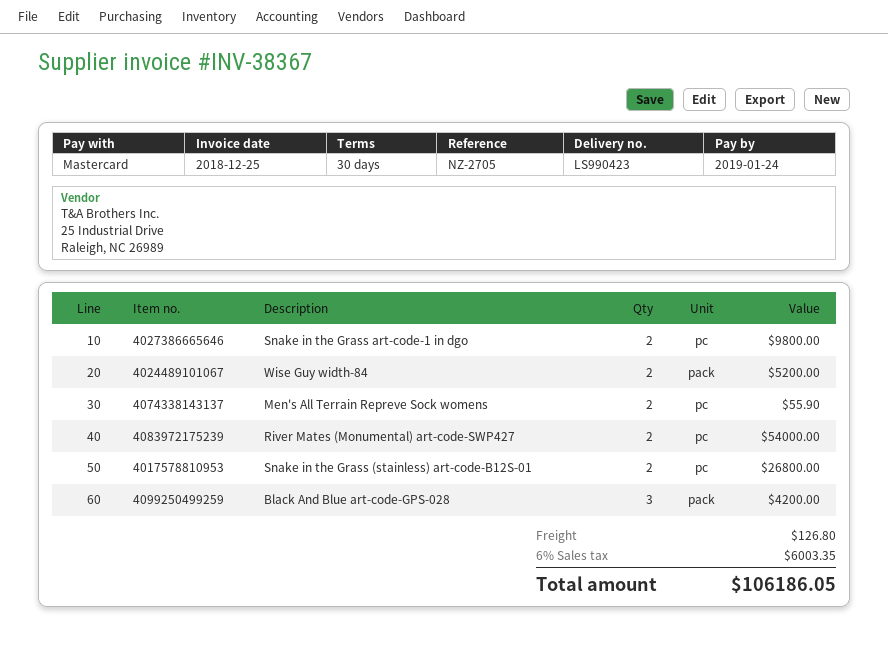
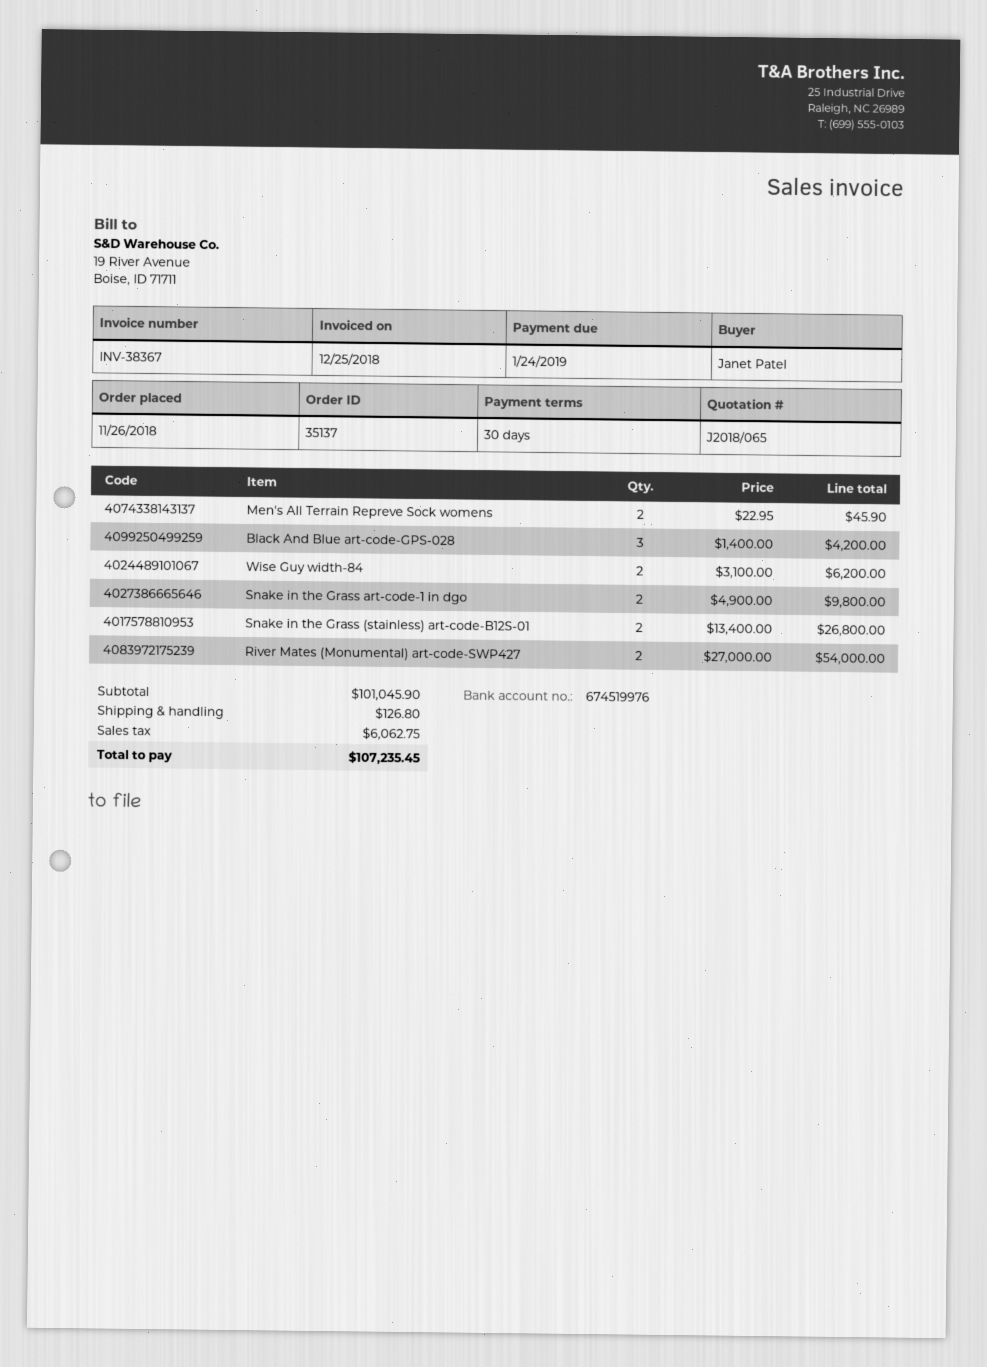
Wise Guy width-84: 2 for 5200.00 -> 2 for 6200.00
Men's All Terrain Repreve Sock womens: 2 for 55.90 -> 2 for 45.90
tax: 6003.35 -> 6062.75
total: 106186.05 -> 107235.45

